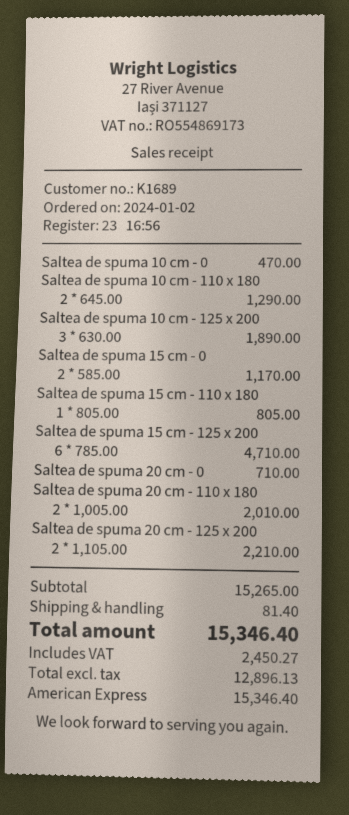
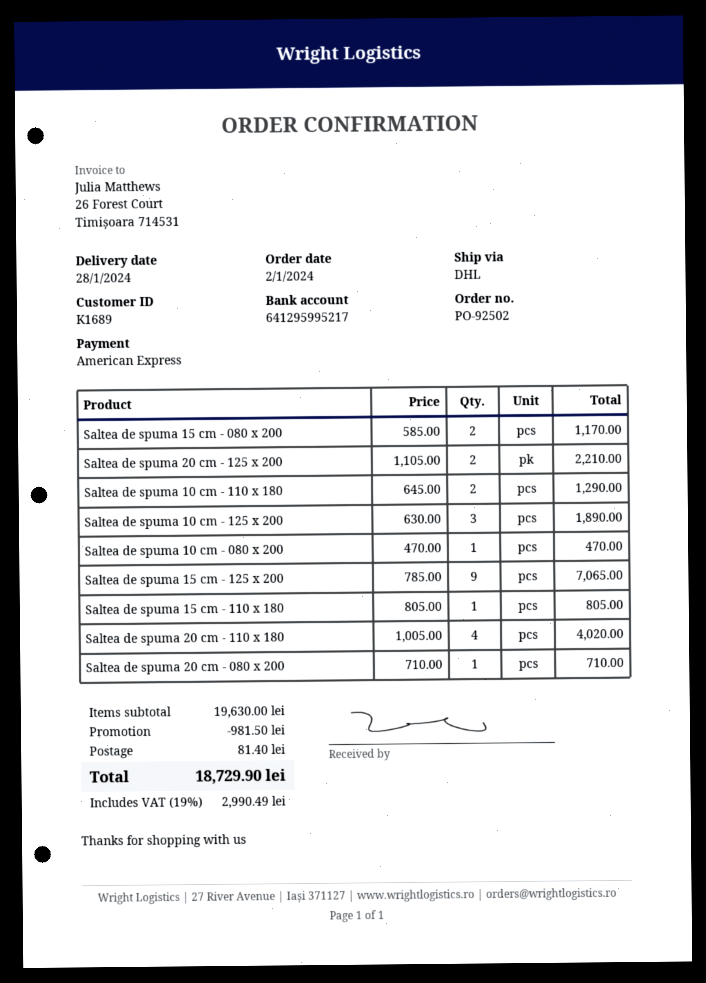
Saltea de spuma 15 cm - 125 x 200: 6 x 785.00 = 4710.00 -> 9 x 785.00 = 7065.00
Saltea de spuma 20 cm - 110 x 180: 2 x 1005.00 = 2010.00 -> 4 x 1005.00 = 4020.00
subtotal: 15265.00 -> 19630.00
discount: none -> 981.50
tax: 2450.27 -> 2990.49
total: 15346.40 -> 18729.90

